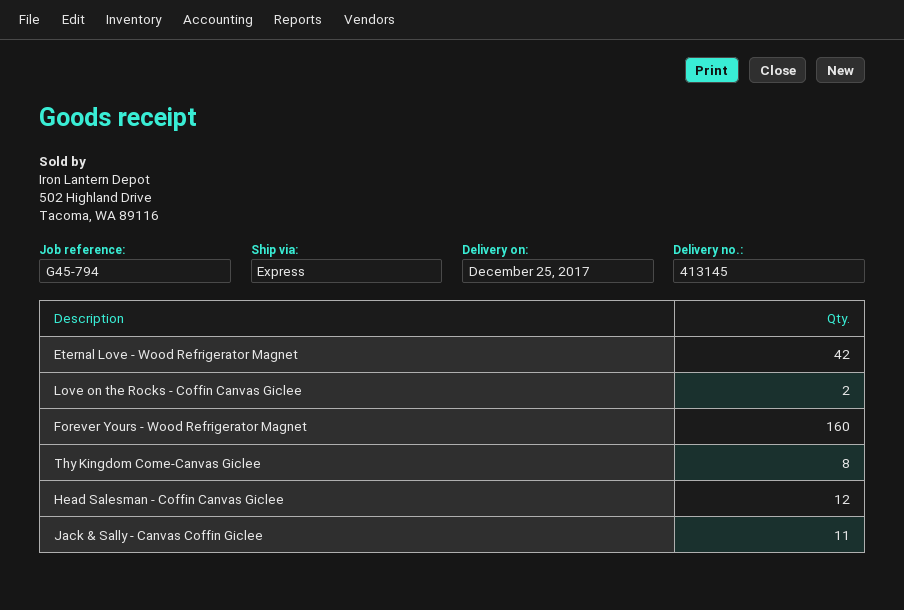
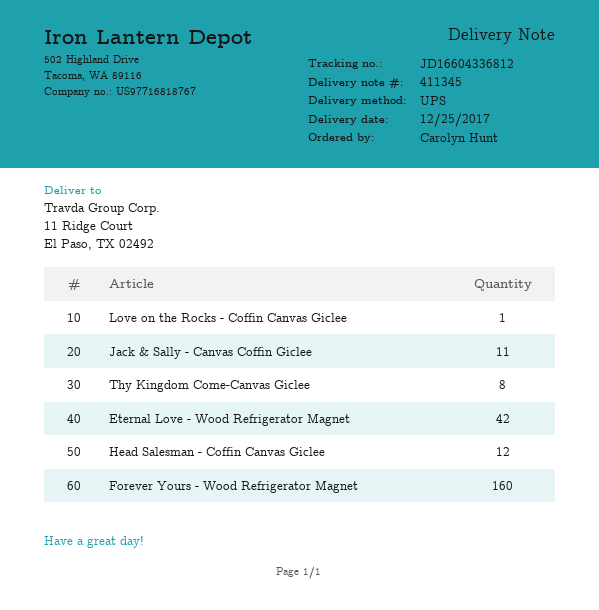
delivery note number: 413145 -> 411345
shipping method: express -> UPS
Love on the Rocks - Coffin Canvas Giclee: 2 -> 1

